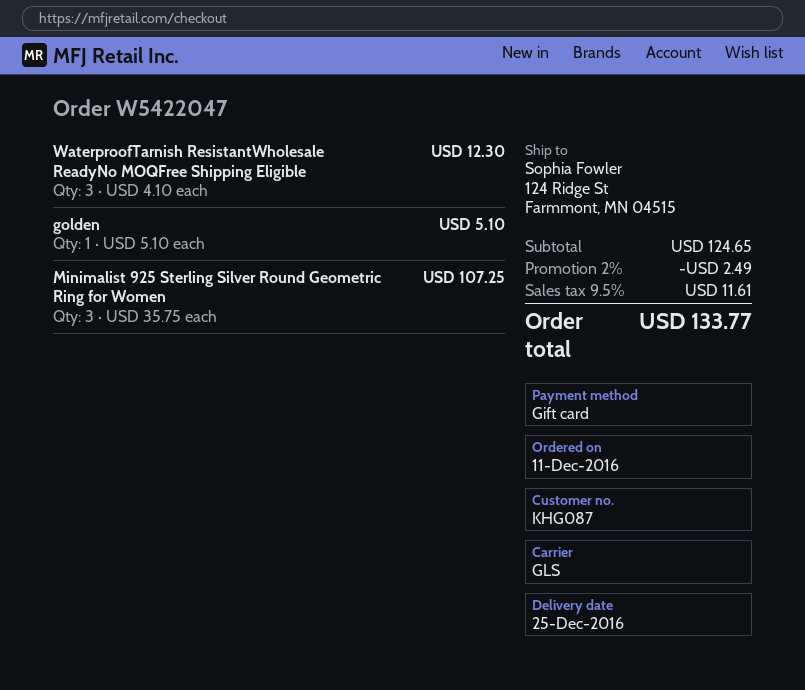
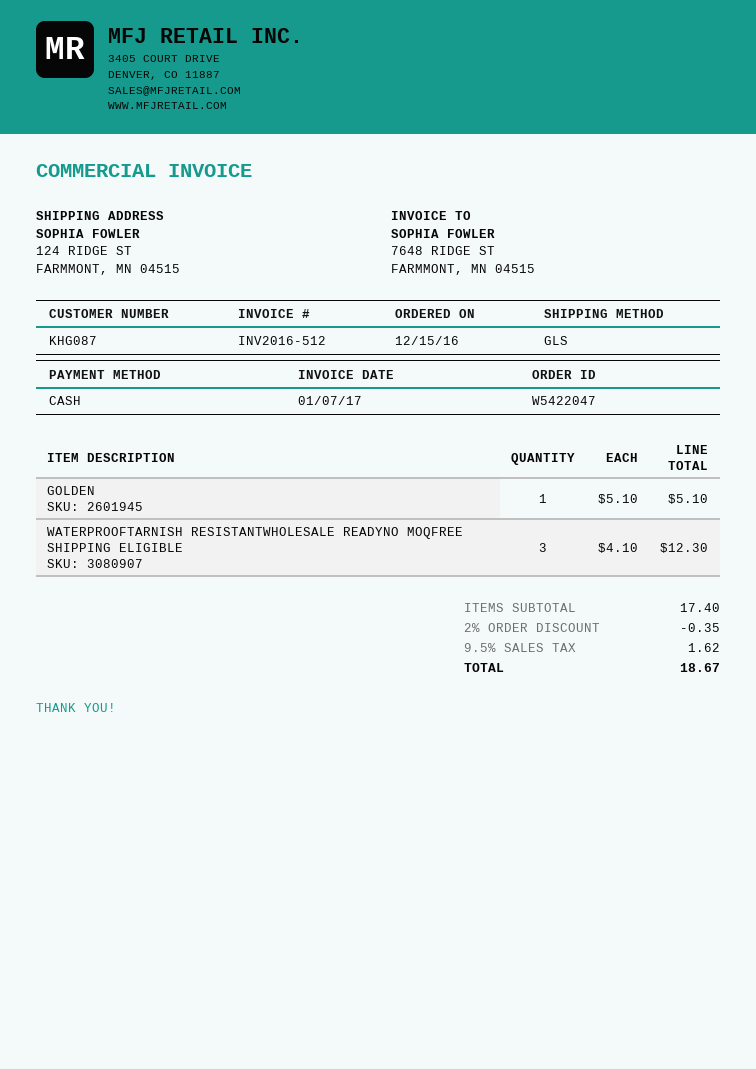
order date: 2016-12-11 -> 2016-12-15
payment method: gift card -> cash
Minimalist 925 Sterling Silver Round Geometric Ring for Women: 3 x 35.75 = 107.25 -> none
subtotal: 124.65 -> 17.40
discount: 2% = 2.49 -> 2% = 0.35
tax: 9.5% = 11.61 -> 9.5% = 1.62
total: 133.77 -> 18.67

